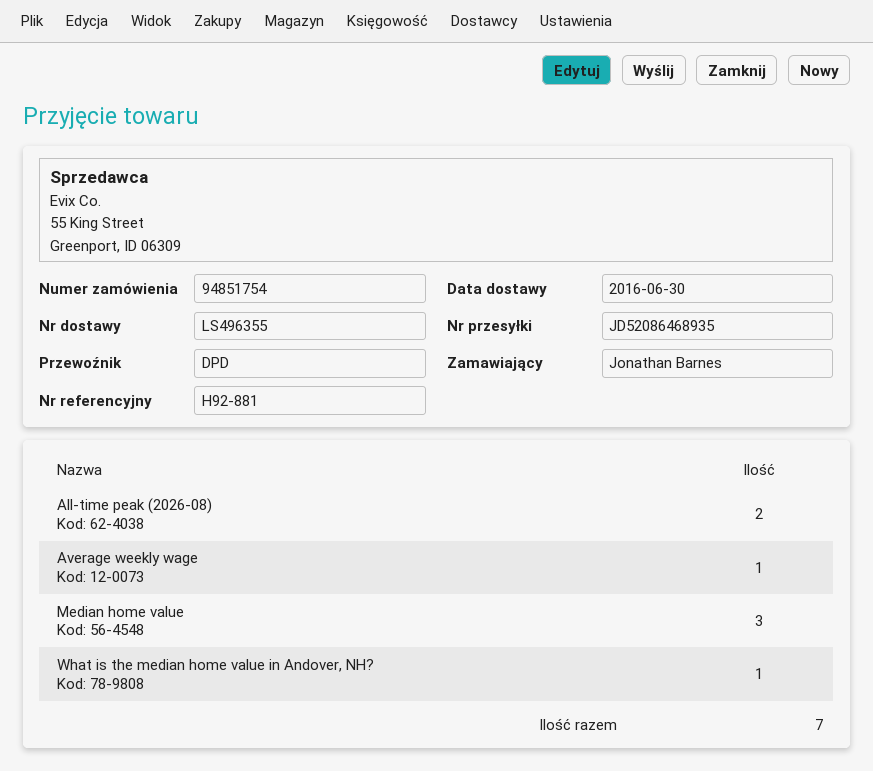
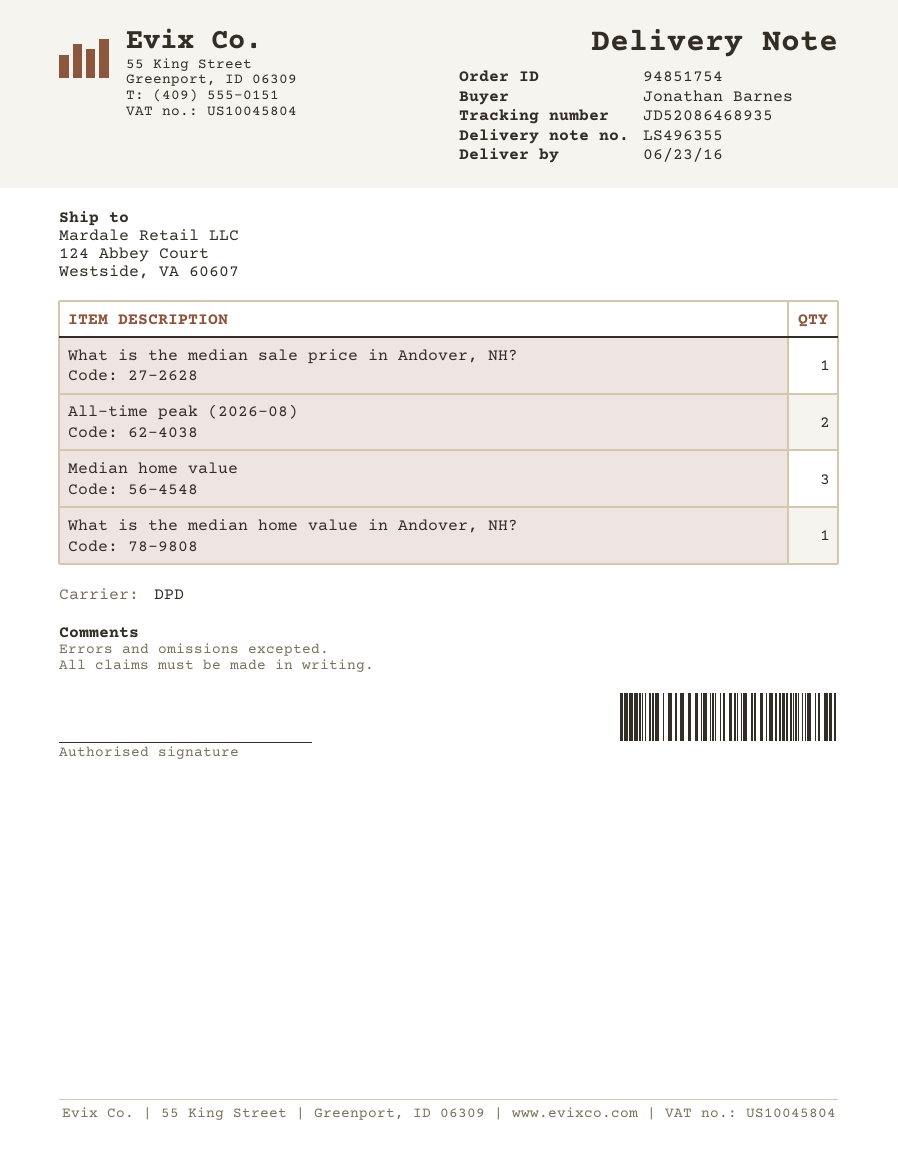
delivery date: 2016-06-30 -> 2016-06-23
Average weekly wage: 1 -> none
What is the median sale price in Andover, NH?: none -> 1

